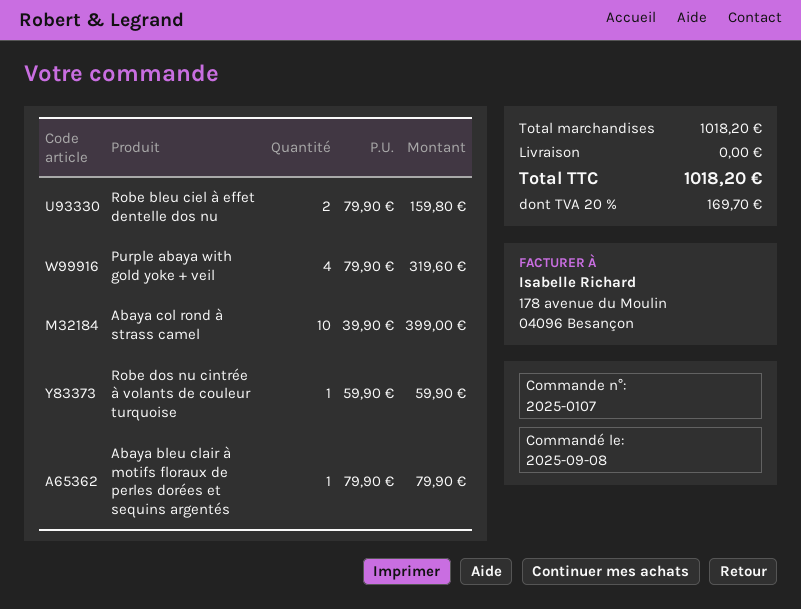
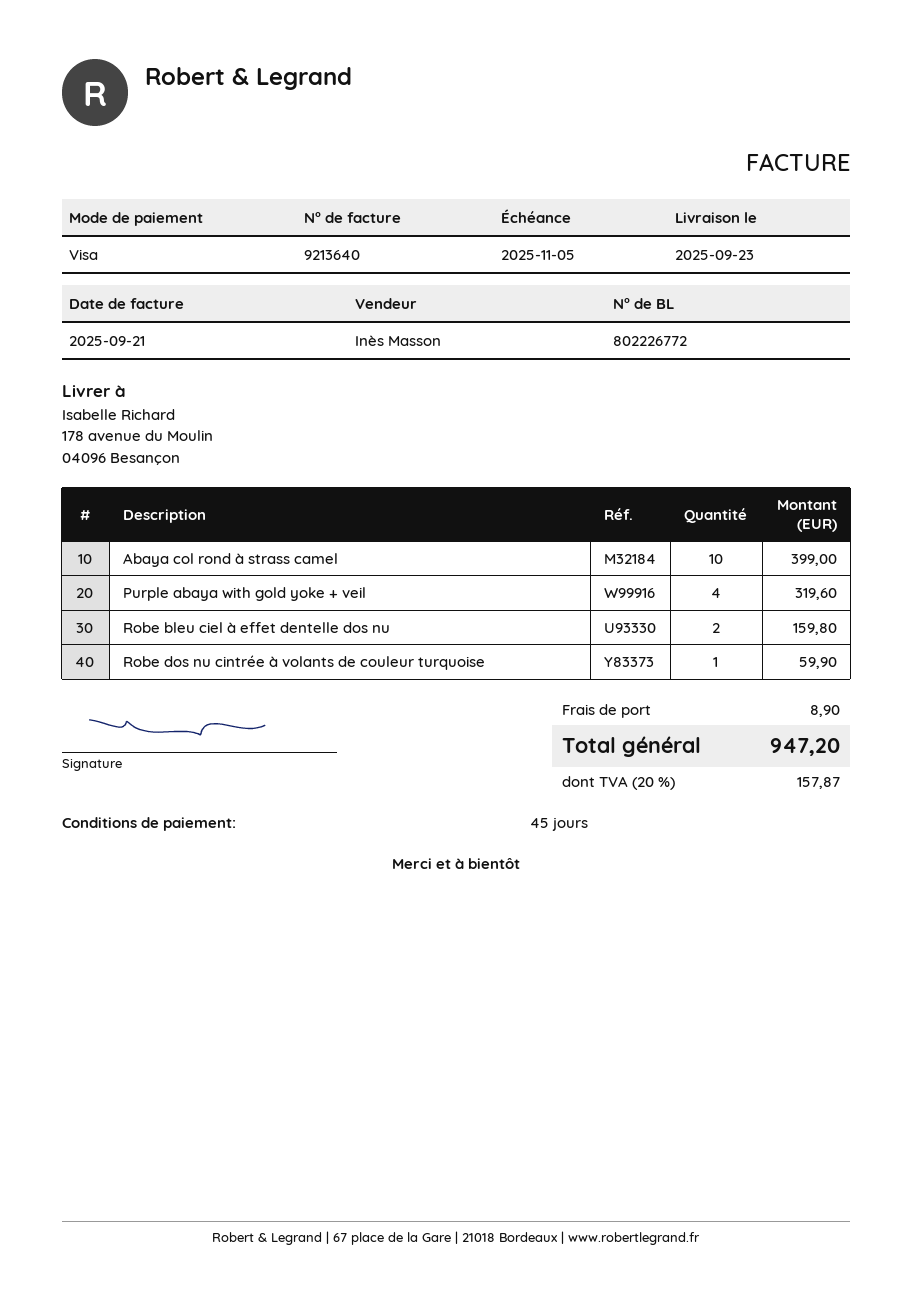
Abaya bleu clair à motifs floraux de perles dorées et sequins argentés: 1 for 79.90 -> none
shipping: 0.00 -> 8.90
tax: 20% = 169.70 -> 20% = 157.87
total: 1018.20 -> 947.20

